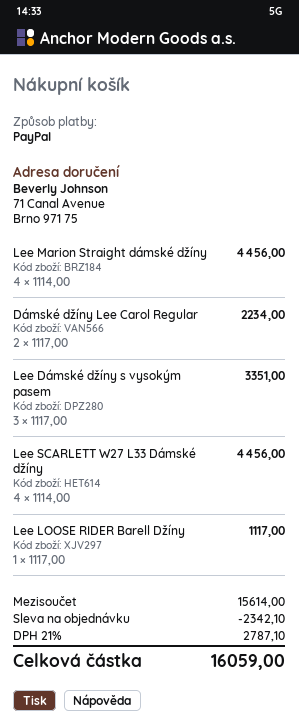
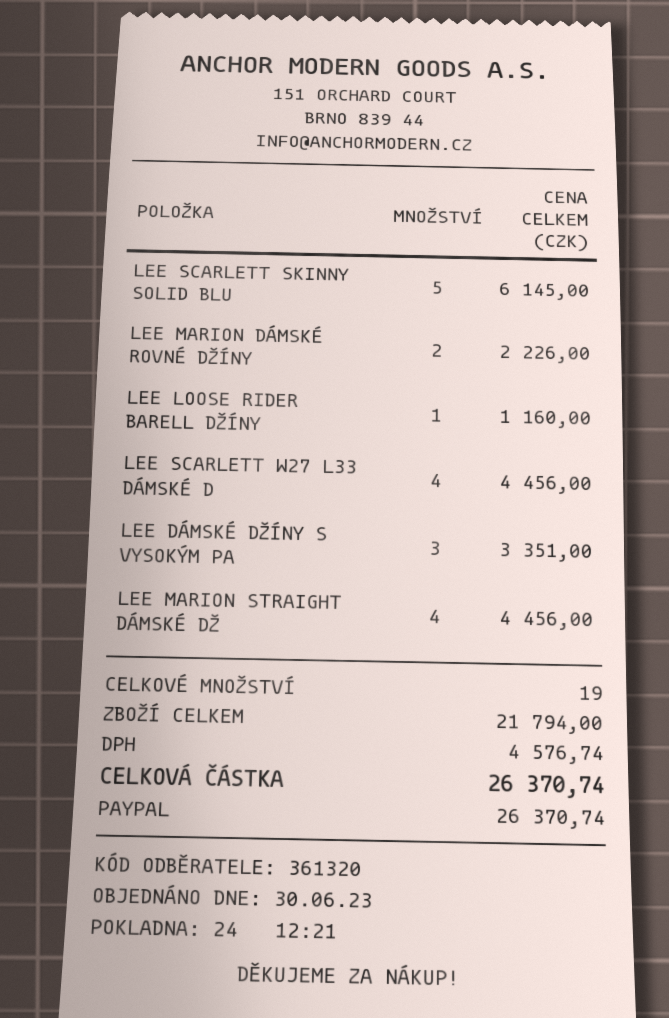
Dámské džíny Lee Carol Regular: 2 for 2234.00 -> none
Lee LOOSE RIDER Barell Džíny: 1 for 1117.00 -> 1 for 1160.00
LEE SCARLETT SKINNY SOLID BLU: none -> 5 for 6145.00
LEE MARION DÁMSKÉ ROVNÉ DŽÍNY: none -> 2 for 2226.00
subtotal: 15614.00 -> 21794.00
discount: 2342.10 -> none
tax: 2787.10 -> 4576.74
total: 16059.00 -> 26370.74

